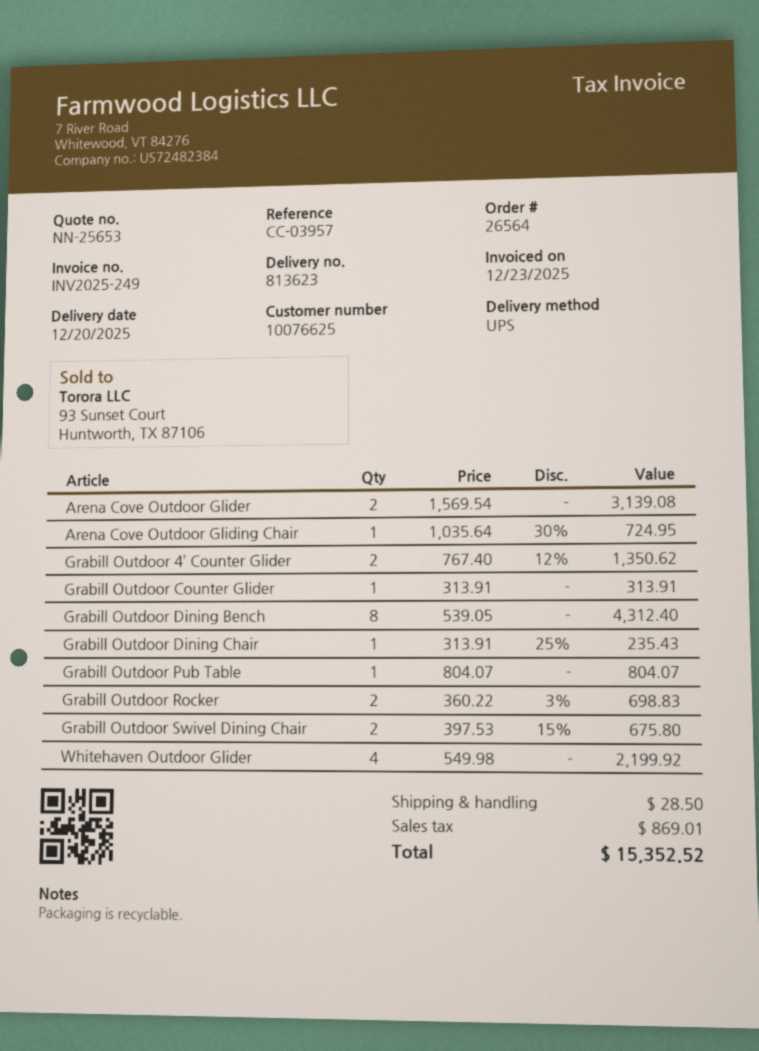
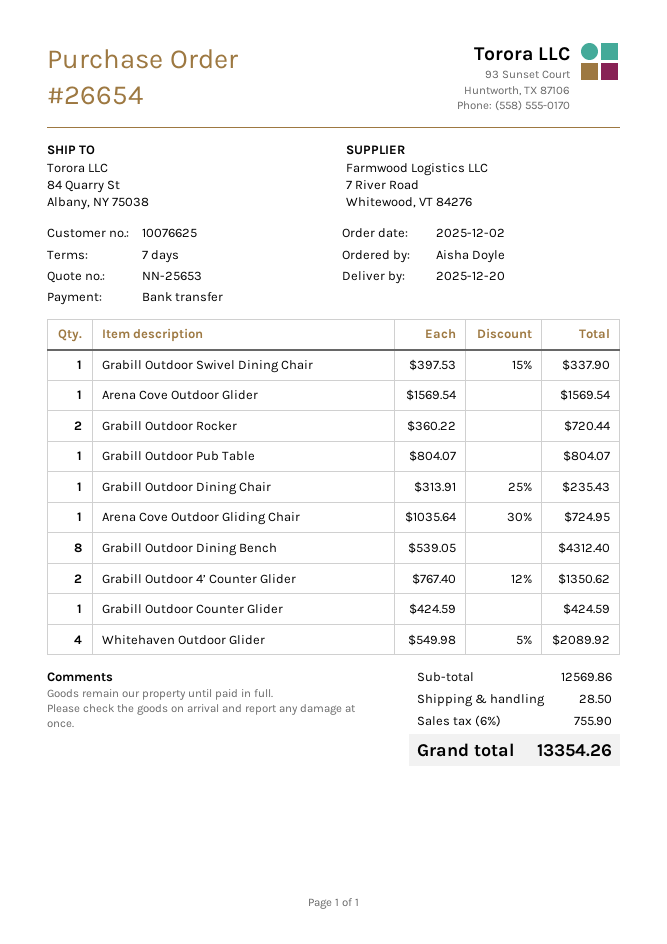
order number: 26564 -> 26654
Arena Cove Outdoor Glider: 2 x 1569.54 = 3139.08 -> 1 x 1569.54 = 1569.54
Grabill Outdoor Counter Glider: 1 x 313.91 = 313.91 -> 1 x 424.59 = 424.59
Grabill Outdoor Rocker: 2 x 360.22 - 3% = 698.83 -> 2 x 360.22 = 720.44
Grabill Outdoor Swivel Dining Chair: 2 x 397.53 - 15% = 675.80 -> 1 x 397.53 - 15% = 337.90
Whitehaven Outdoor Glider: 4 x 549.98 = 2199.92 -> 4 x 549.98 - 5% = 2089.92
tax: 869.01 -> 755.90
total: 15352.52 -> 13354.26

